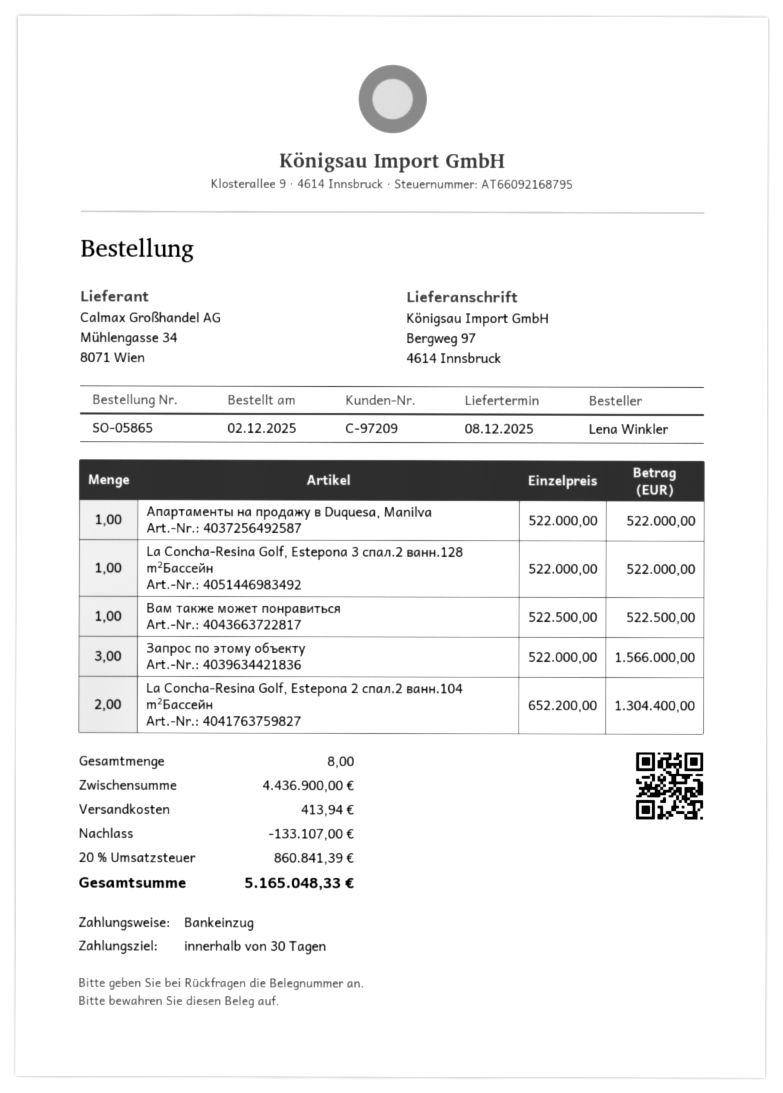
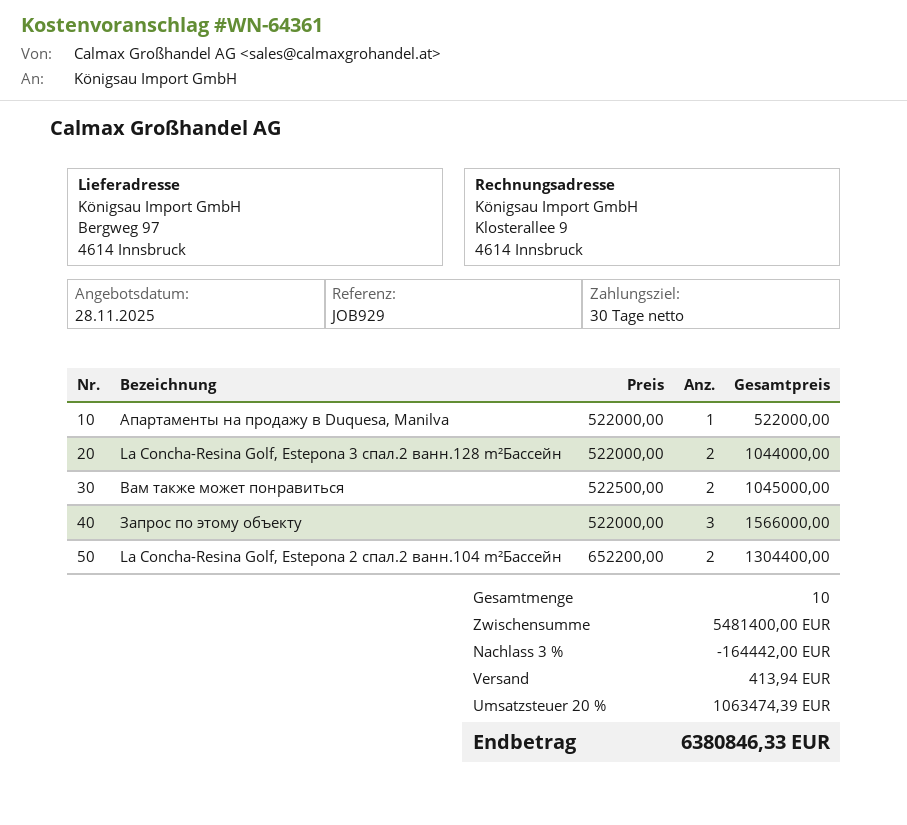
La Concha-Resina Golf, Estepona 3 спал.2 ванн.128 m²Бассейн: 1 x 522000.00 = 522000.00 -> 2 x 522000.00 = 1044000.00
Вам также может понравиться: 1 x 522500.00 = 522500.00 -> 2 x 522500.00 = 1045000.00
total quantity: 8 -> 10
subtotal: 4436900.00 -> 5481400.00
discount: 133107.00 -> 164442.00
tax: 20% = 860841.39 -> 20% = 1063474.39
total: 5165048.33 -> 6380846.33

